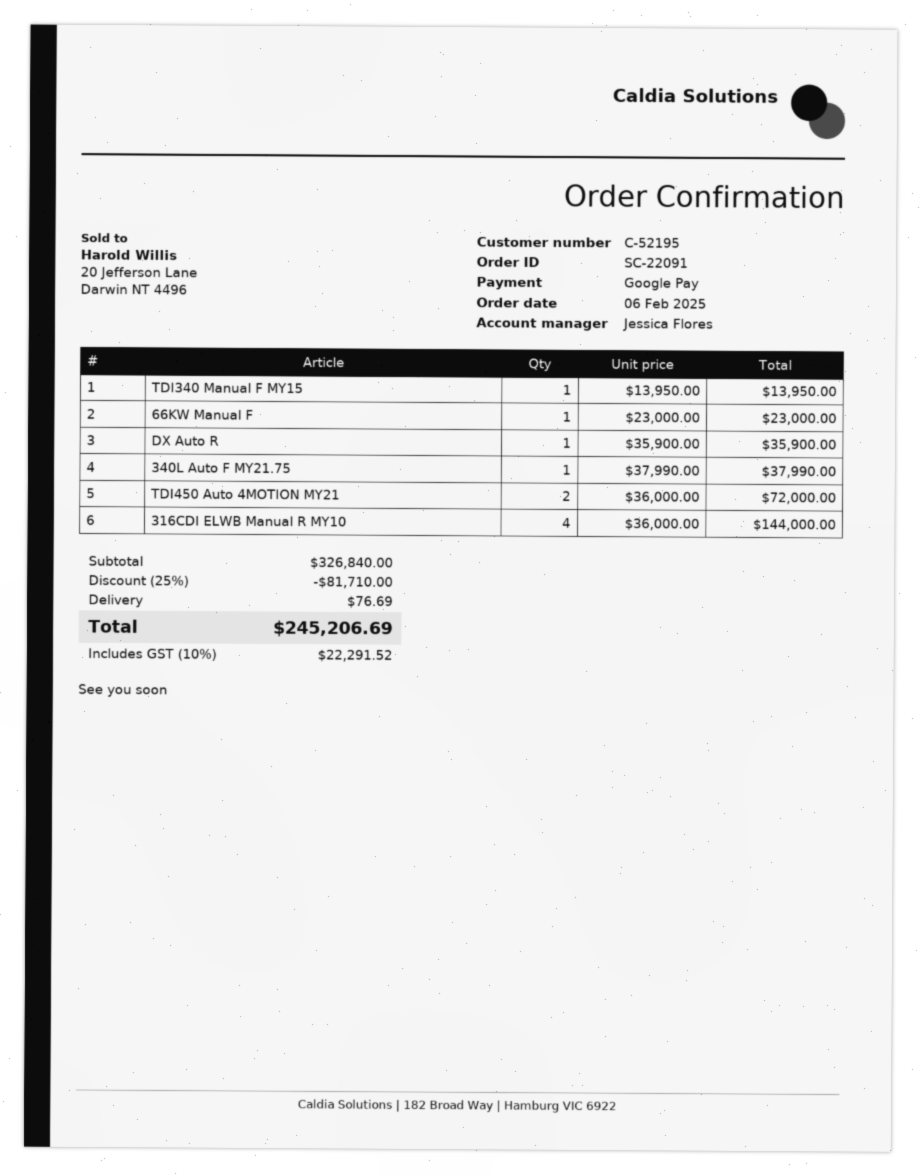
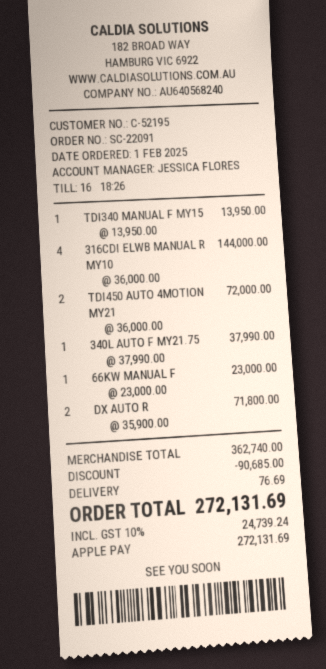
order date: 2025-02-06 -> 2025-02-01
payment method: Google Pay -> Apple Pay
DX Auto R: 1 x 35900.00 = 35900.00 -> 2 x 35900.00 = 71800.00
subtotal: 326840.00 -> 362740.00
discount: 81710.00 -> 90685.00
tax: 10% = 22291.52 -> 10% = 24739.24
total: 245206.69 -> 272131.69

